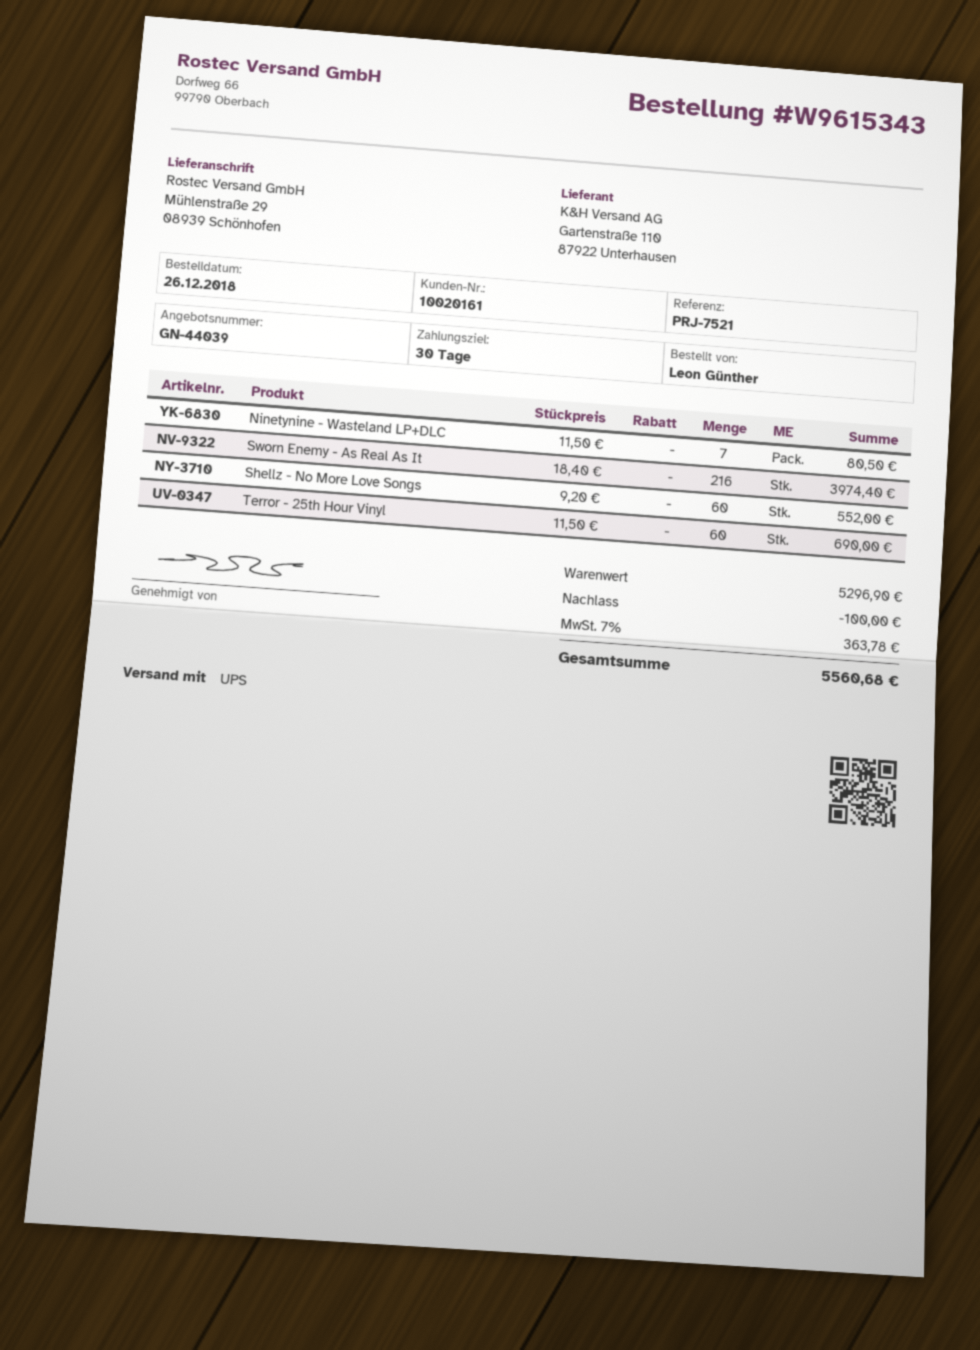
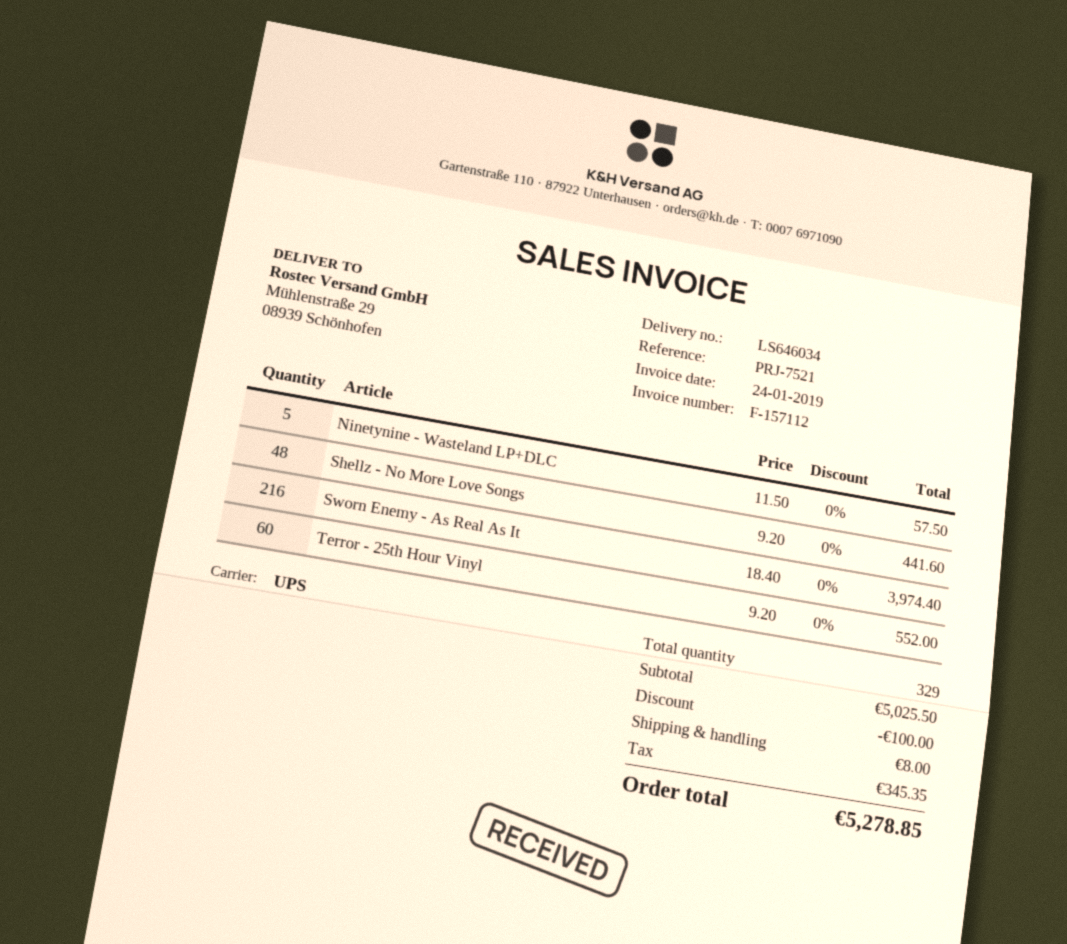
Ninetynine - Wasteland LP+DLC: 7 x 11.50 = 80.50 -> 5 x 11.50 = 57.50
Shellz - No More Love Songs: 60 x 9.20 = 552.00 -> 48 x 9.20 = 441.60
Terror - 25th Hour Vinyl: 60 x 11.50 = 690.00 -> 60 x 9.20 = 552.00
subtotal: 5296.90 -> 5025.50
shipping: none -> 8.00
tax: 363.78 -> 345.35
total: 5560.68 -> 5278.85

